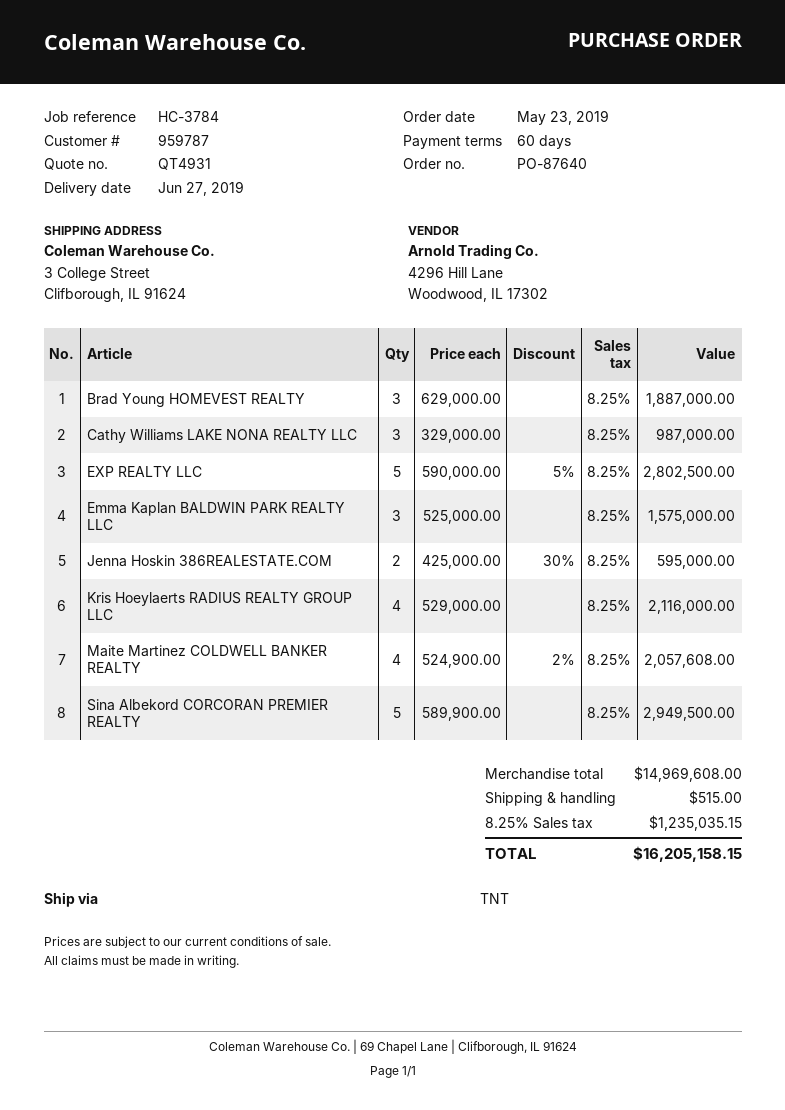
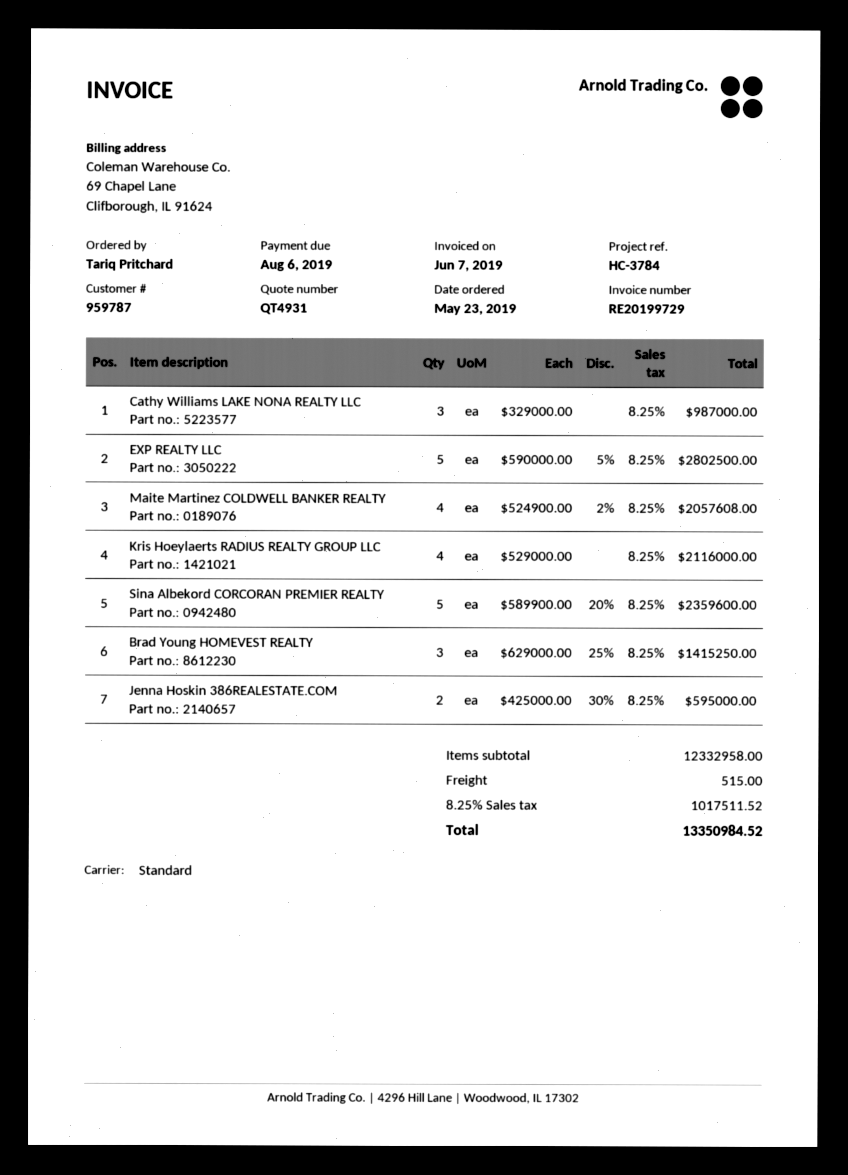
shipping method: TNT -> standard
Brad Young HOMEVEST REALTY: 3 x 629000.00 = 1887000.00 -> 3 x 629000.00 - 25% = 1415250.00
Emma Kaplan BALDWIN PARK REALTY LLC: 3 x 525000.00 = 1575000.00 -> none
Sina Albekord CORCORAN PREMIER REALTY: 5 x 589900.00 = 2949500.00 -> 5 x 589900.00 - 20% = 2359600.00
subtotal: 14969608.00 -> 12332958.00
tax: 8.25% = 1235035.15 -> 8.25% = 1017511.52
total: 16205158.15 -> 13350984.52

